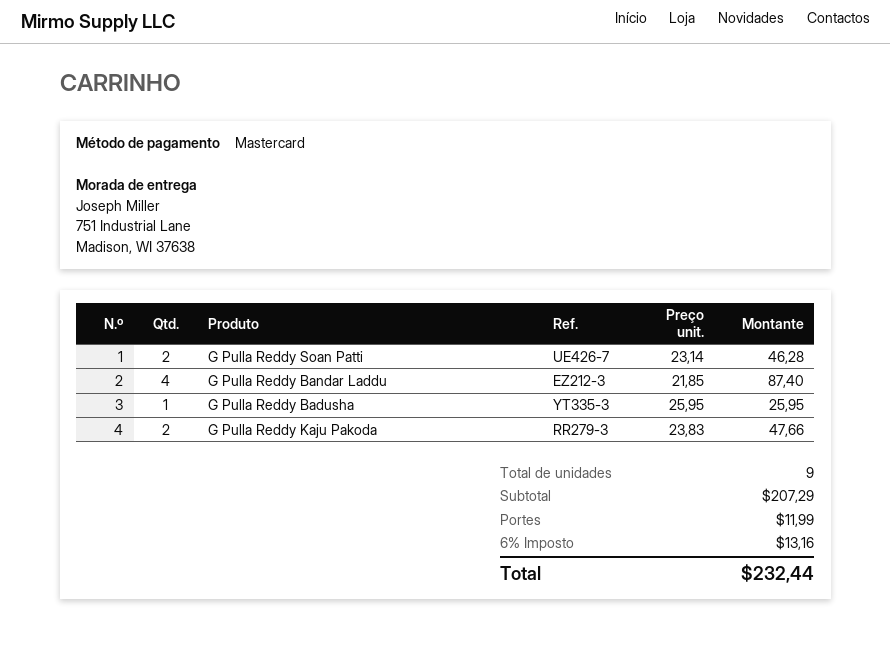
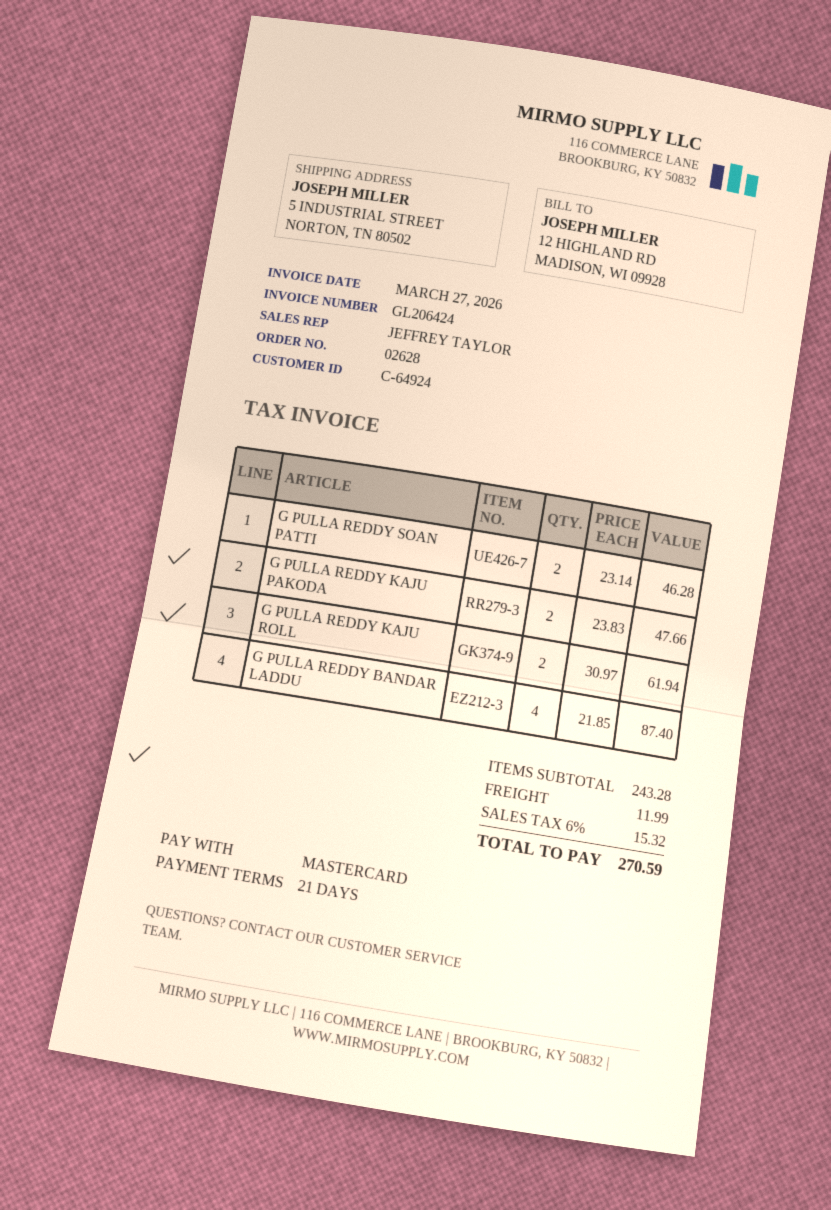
ship to: 751 Industrial Lane, Madison, WI 37638 -> 5 INDUSTRIAL STREET, NORTON, TN 80502
G Pulla Reddy Badusha: 1 x 25.95 = 25.95 -> none
G PULLA REDDY KAJU ROLL: none -> 2 x 30.97 = 61.94
subtotal: 207.29 -> 243.28
tax: 6% = 13.16 -> 6% = 15.32
total: 232.44 -> 270.59

